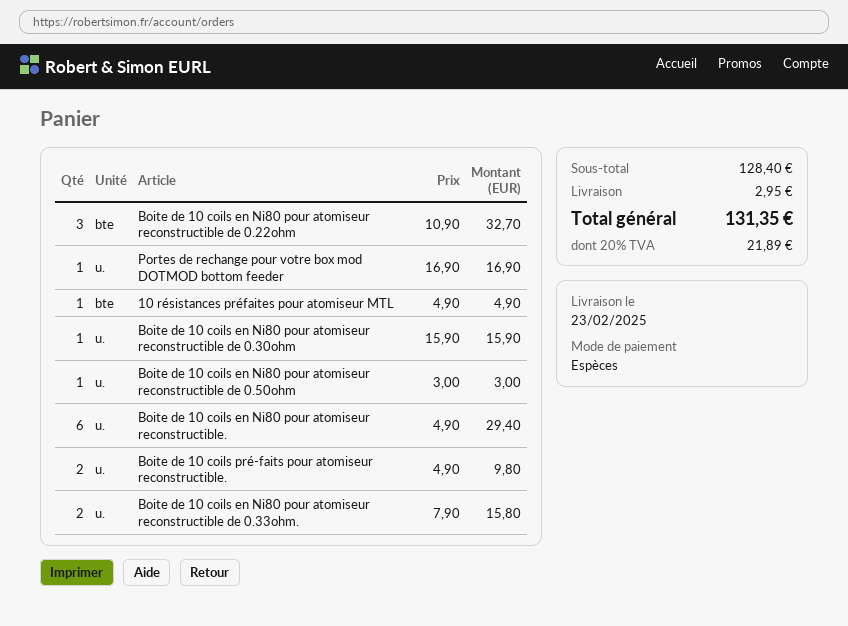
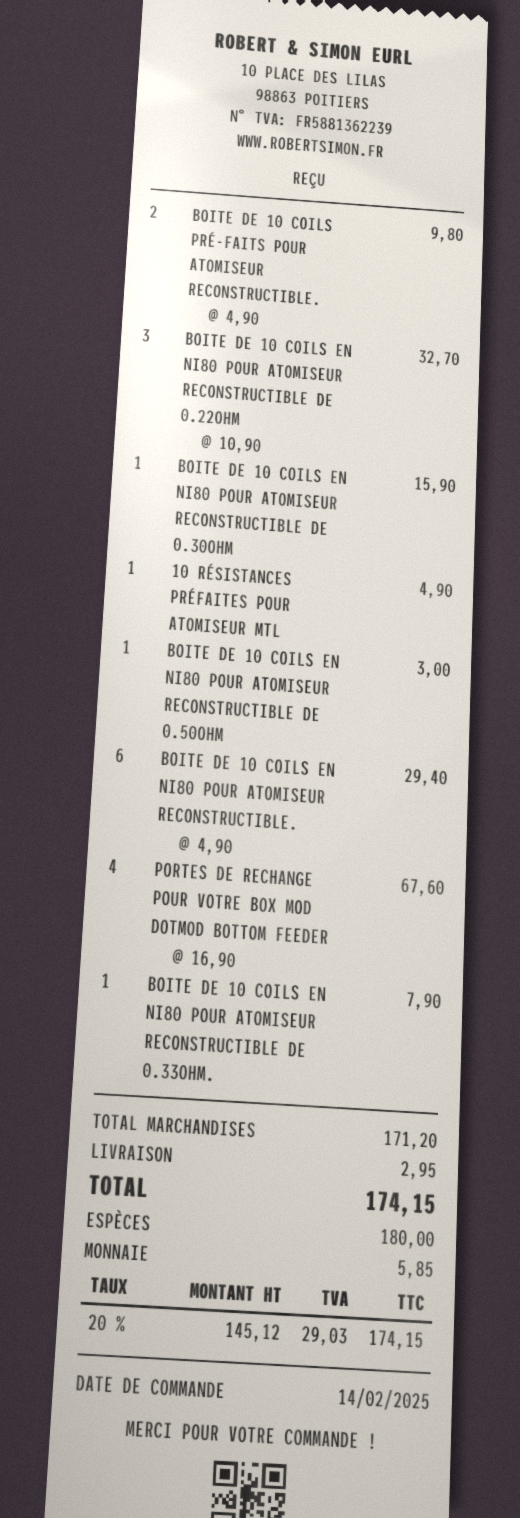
Portes de rechange pour votre box mod DOTMOD bottom feeder: 1 x 16.90 = 16.90 -> 4 x 16.90 = 67.60
Boite de 10 coils en Ni80 pour atomiseur reconstructible de 0.33ohm.: 2 x 7.90 = 15.80 -> 1 x 7.90 = 7.90
subtotal: 128.40 -> 171.20
tax: 20% = 21.89 -> 20% = 29.03
total: 131.35 -> 174.15

